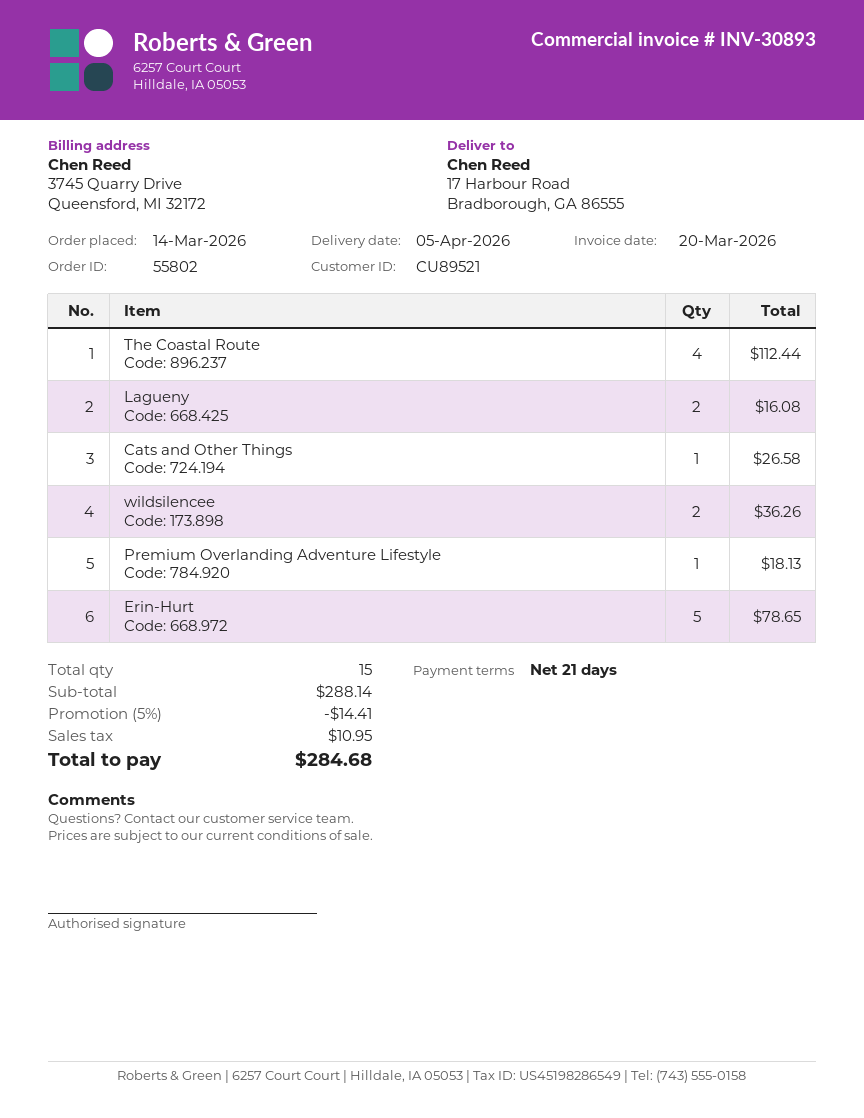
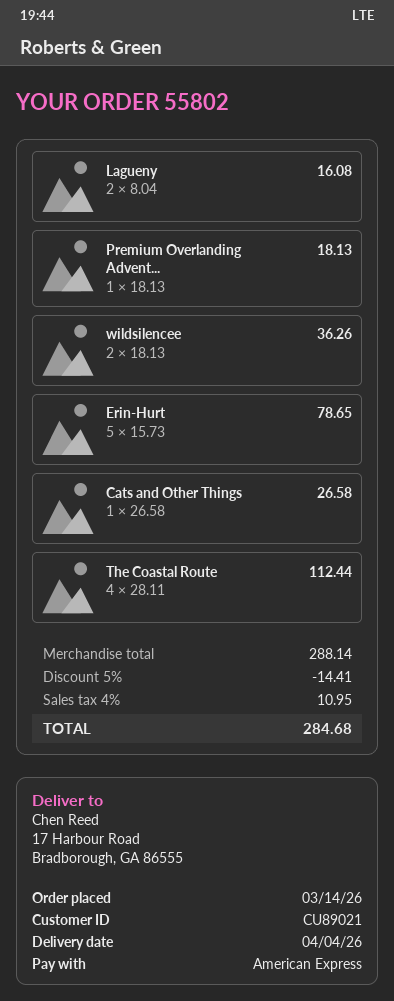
delivery date: 2026-04-05 -> 2026-04-04
customer number: CU89521 -> CU89021

